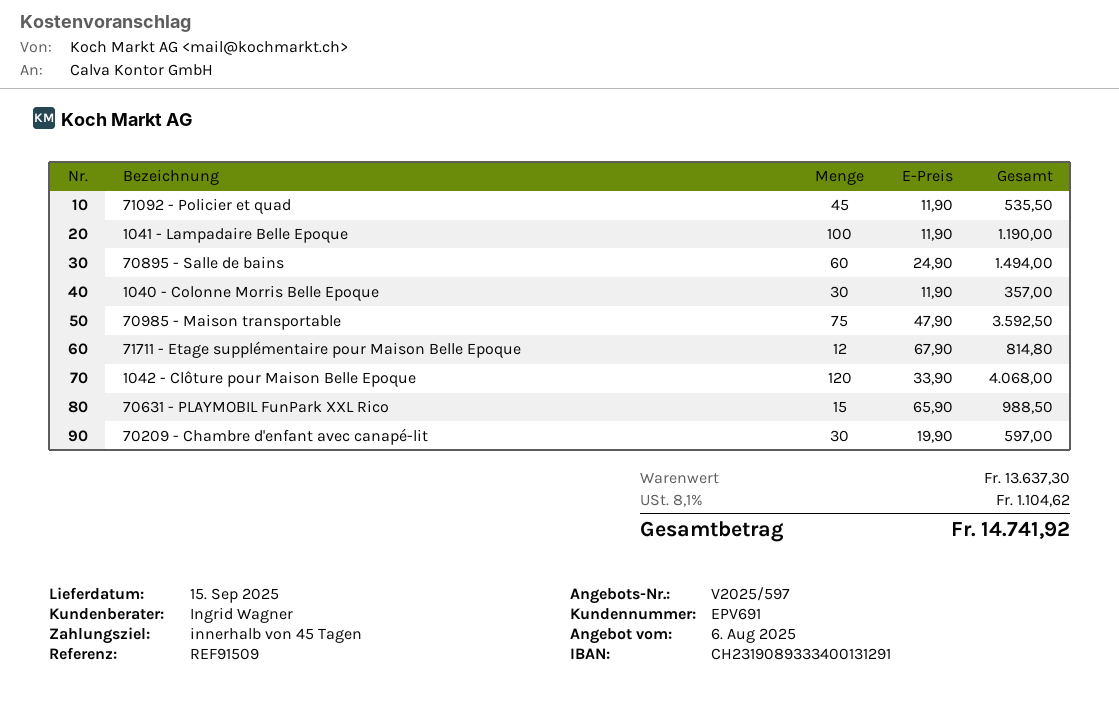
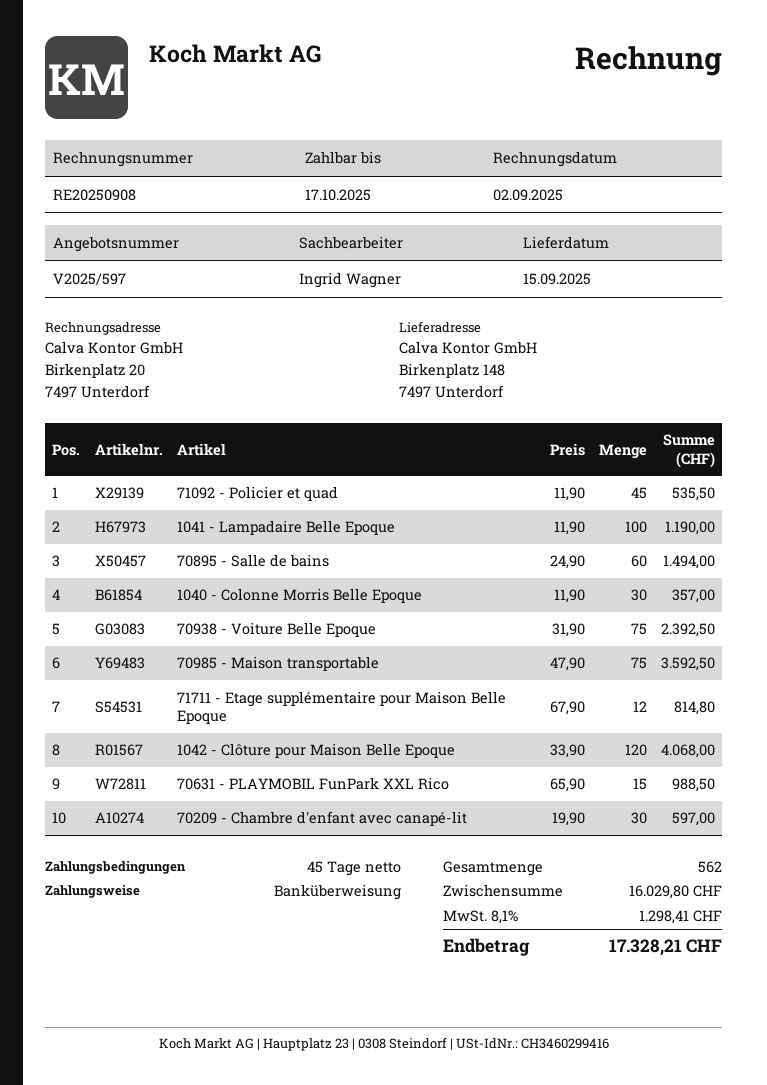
70938 - Voiture Belle Epoque: none -> 75 x 31.90 = 2392.50
subtotal: 13637.30 -> 16029.80
tax: 8.1% = 1104.62 -> 8.1% = 1298.41
total: 14741.92 -> 17328.21

